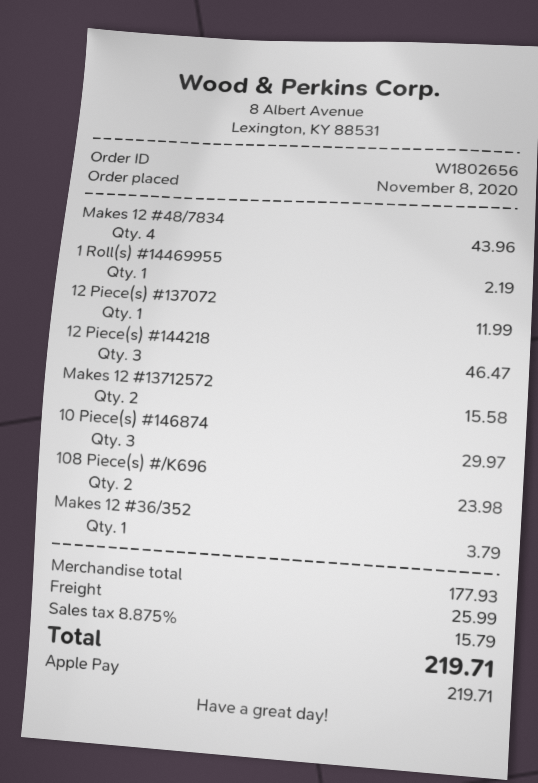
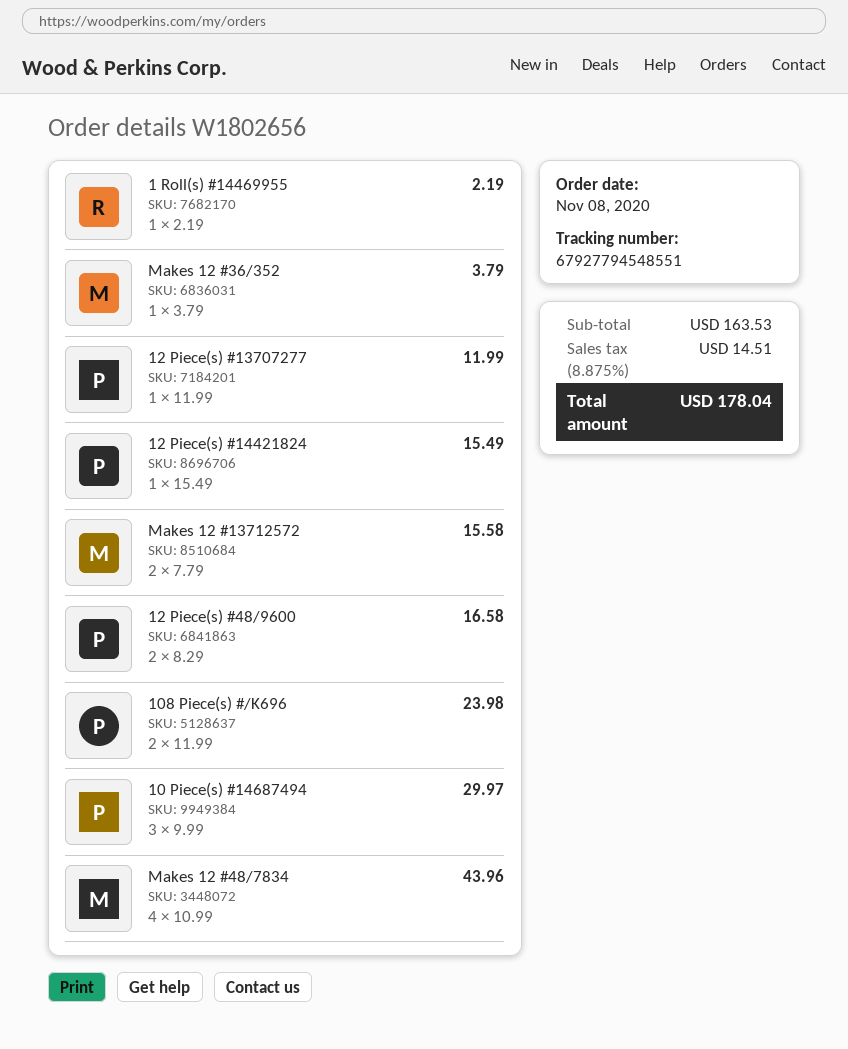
12 Piece(s) #144218: 3 for 46.47 -> 1 for 15.49
12 Piece(s) #48/9600: none -> 2 for 16.58
subtotal: 177.93 -> 163.53
shipping: 25.99 -> none
tax: 8.875% = 15.79 -> 8.875% = 14.51
total: 219.71 -> 178.04

